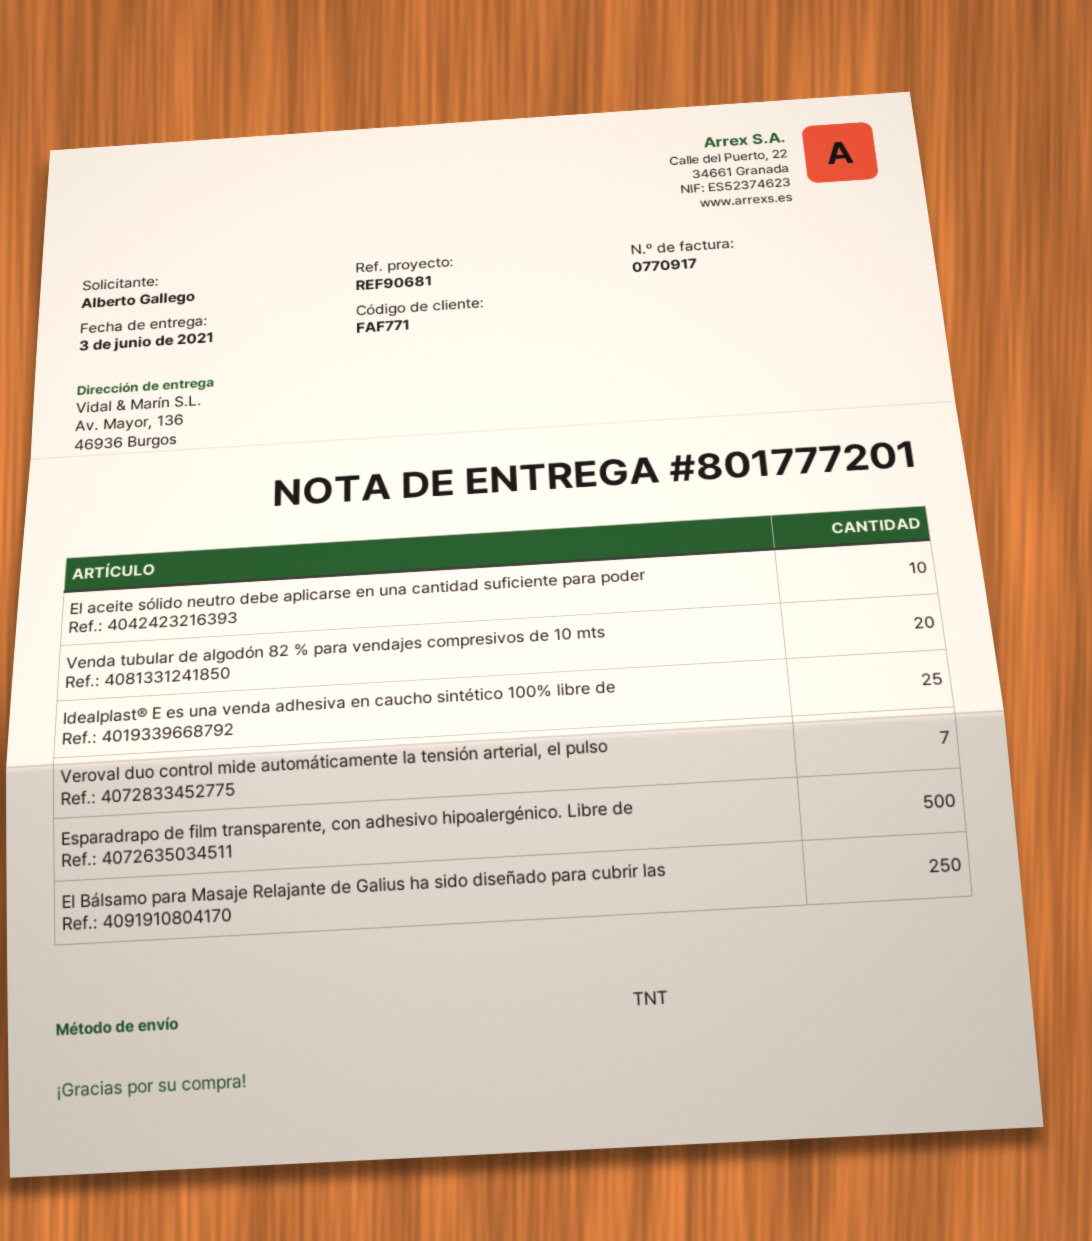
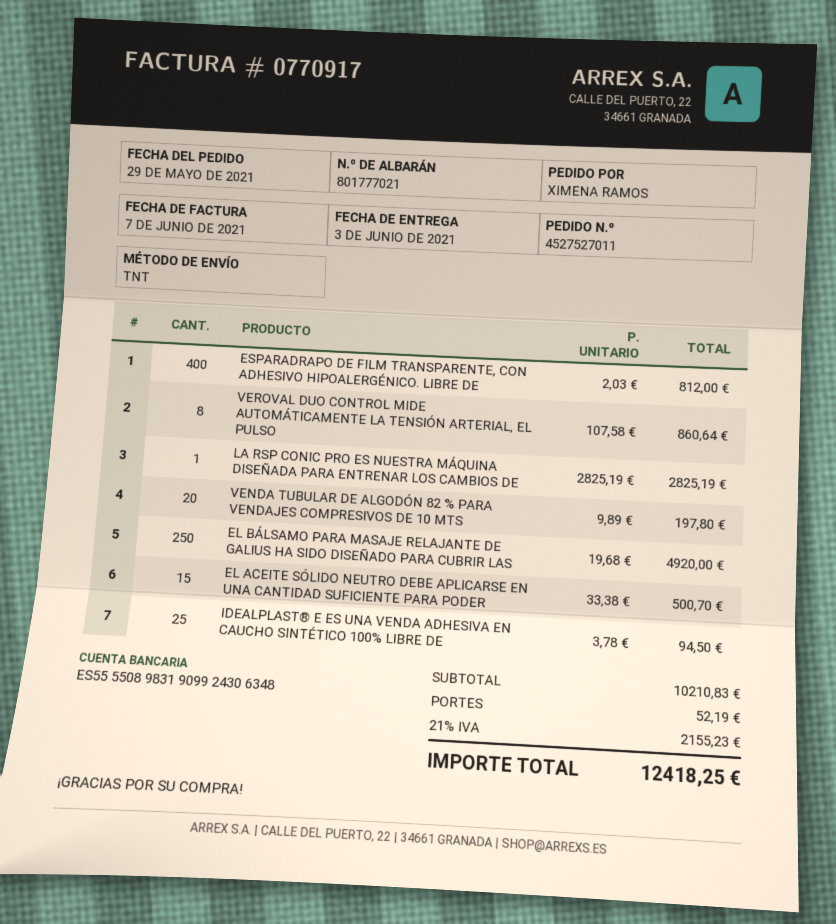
delivery note number: 801777201 -> 801777021
ordered by: Alberto Gallego -> XIMENA RAMOS
El aceite sólido neutro debe aplicarse en una cantidad suficiente para poder: 10 -> 15
Veroval duo control mide automáticamente la tensión arterial, el pulso: 7 -> 8
Esparadrapo de film transparente, con adhesivo hipoalergénico. Libre de: 500 -> 400
LA RSP CONIC PRO ES NUESTRA MÁQUINA DISEÑADA PARA ENTRENAR LOS CAMBIOS DE: none -> 1

